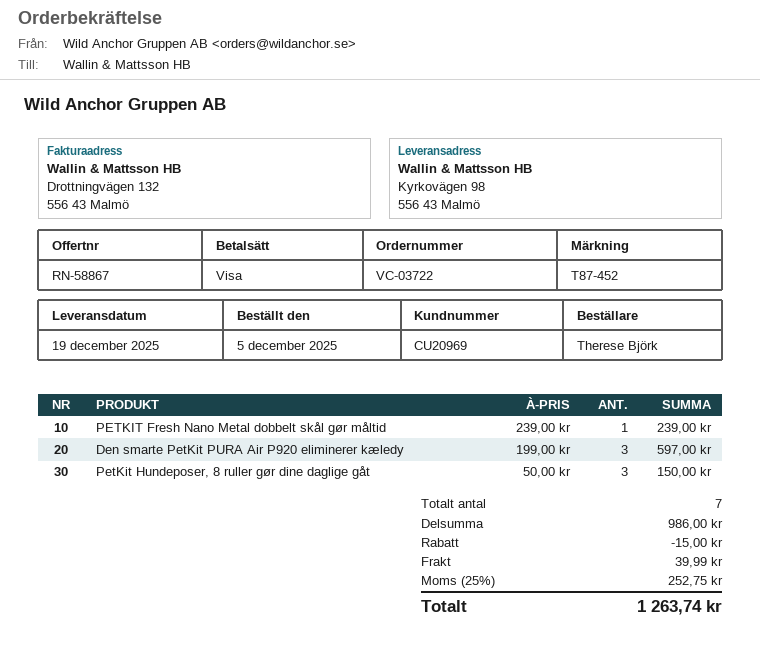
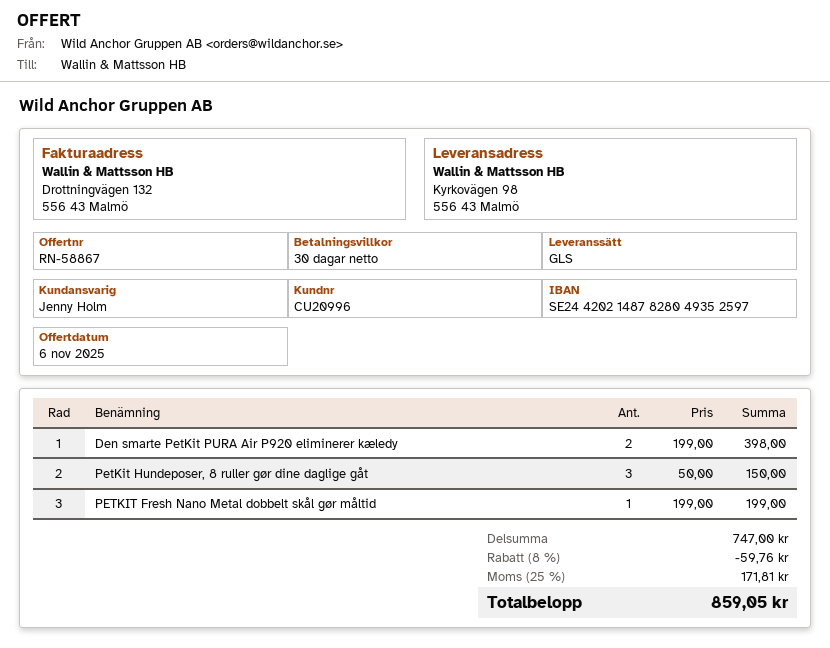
customer number: CU20969 -> CU20996
PETKIT Fresh Nano Metal dobbelt skål gør måltid: 1 x 239.00 = 239.00 -> 1 x 199.00 = 199.00
Den smarte PetKit PURA Air P920 eliminerer kæledy: 3 x 199.00 = 597.00 -> 2 x 199.00 = 398.00
subtotal: 986.00 -> 747.00
discount: 15.00 -> 59.76
shipping: 39.99 -> none
tax: 25% = 252.75 -> 25% = 171.81
total: 1263.74 -> 859.05

